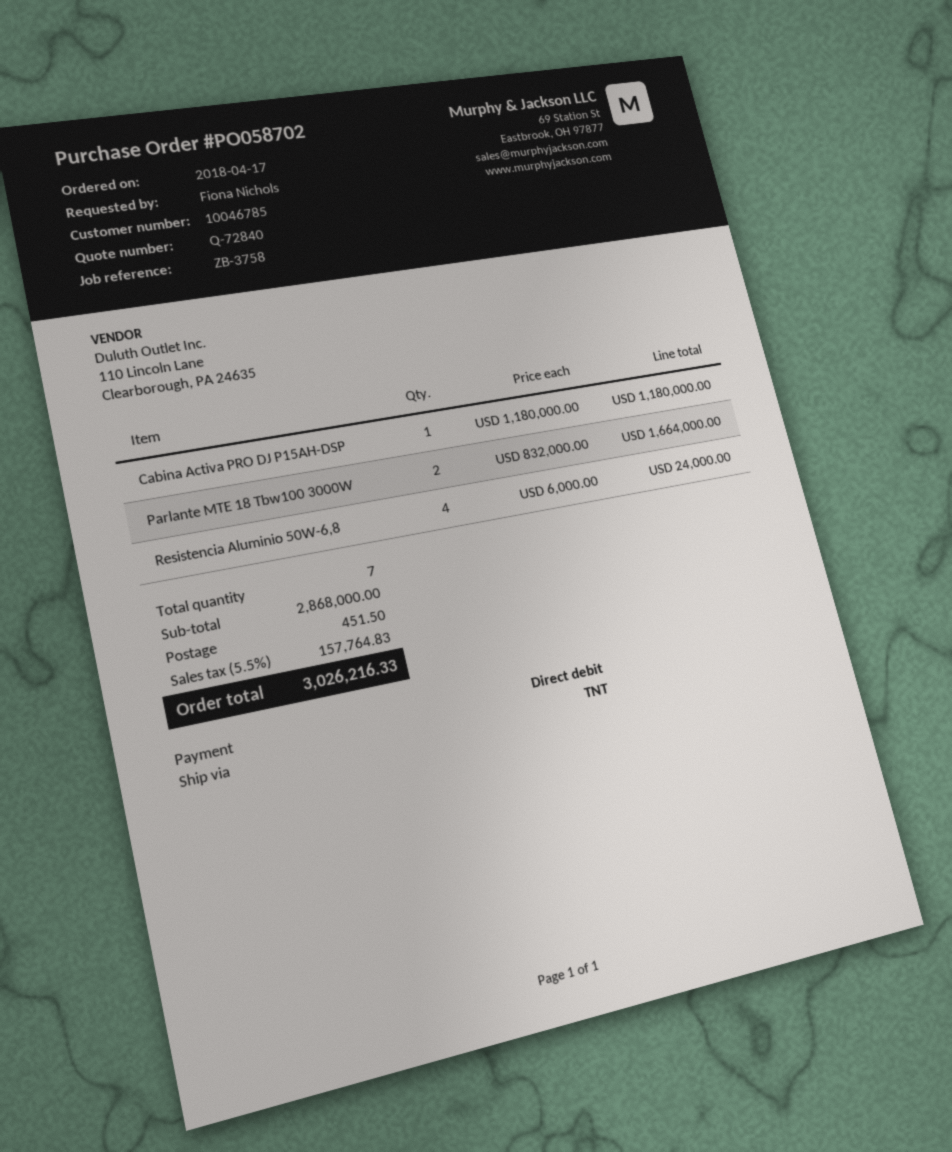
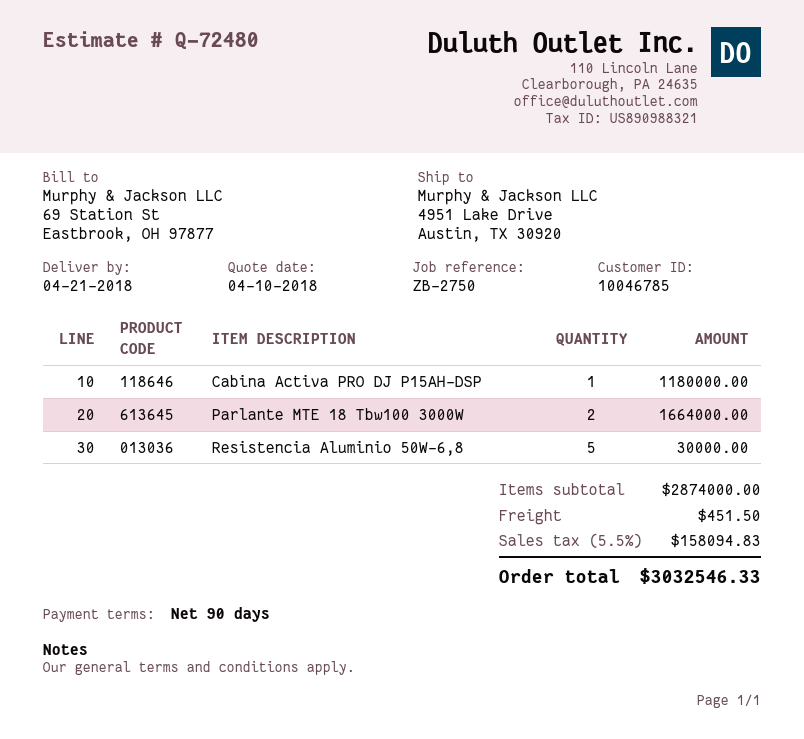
quote number: Q-72840 -> Q-72480
reference: ZB-3758 -> ZB-2750
Resistencia Aluminio 50W-6,8: 4 for 24000.00 -> 5 for 30000.00
subtotal: 2868000.00 -> 2874000.00
tax: 5.5% = 157764.83 -> 5.5% = 158094.83
total: 3026216.33 -> 3032546.33

